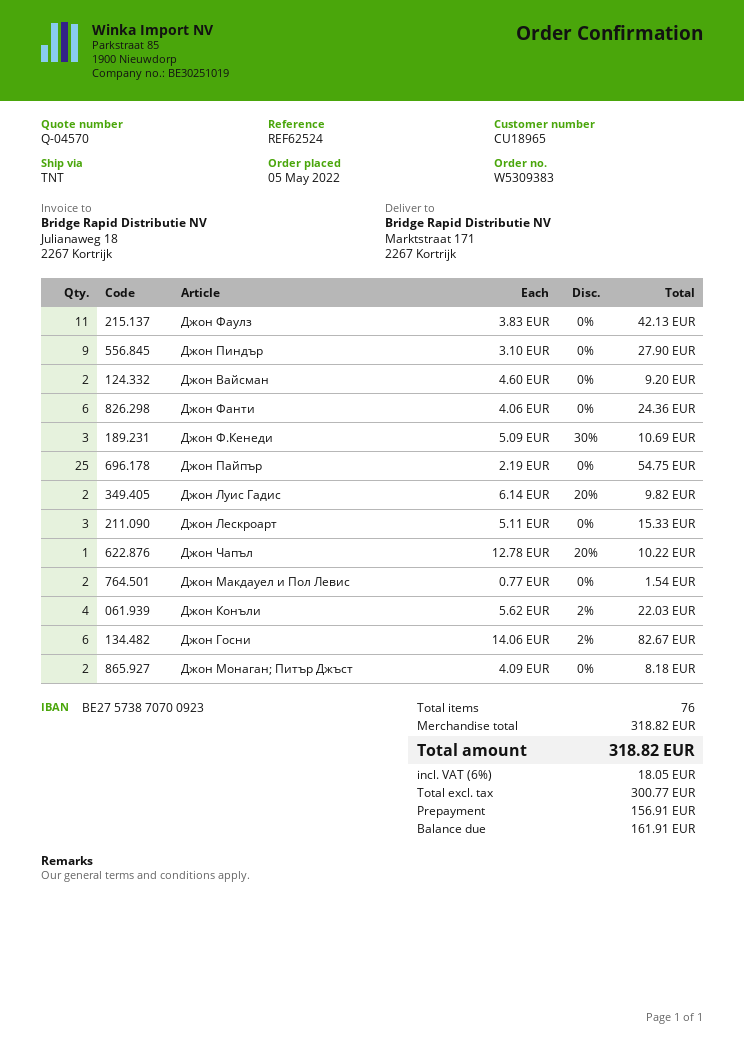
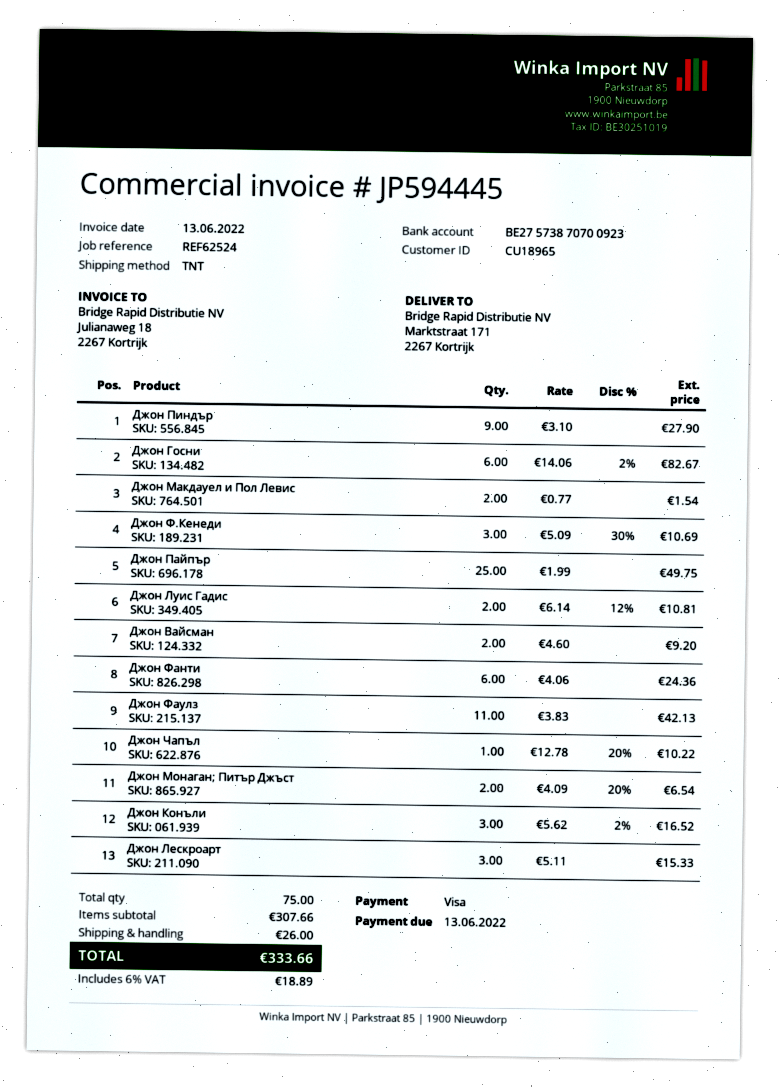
Джон Пайпър: 25 x 2.19 = 54.75 -> 25 x 1.99 = 49.75
Джон Луис Гадис: 2 x 6.14 - 20% = 9.82 -> 2 x 6.14 - 12% = 10.81
Джон Конъли: 4 x 5.62 - 2% = 22.03 -> 3 x 5.62 - 2% = 16.52
Джон Монаган; Питър Джъст: 2 x 4.09 = 8.18 -> 2 x 4.09 - 20% = 6.54
total quantity: 76 -> 75
subtotal: 318.82 -> 307.66
shipping: none -> 26.00
tax: 6% = 18.05 -> 6% = 18.89
total: 318.82 -> 333.66

